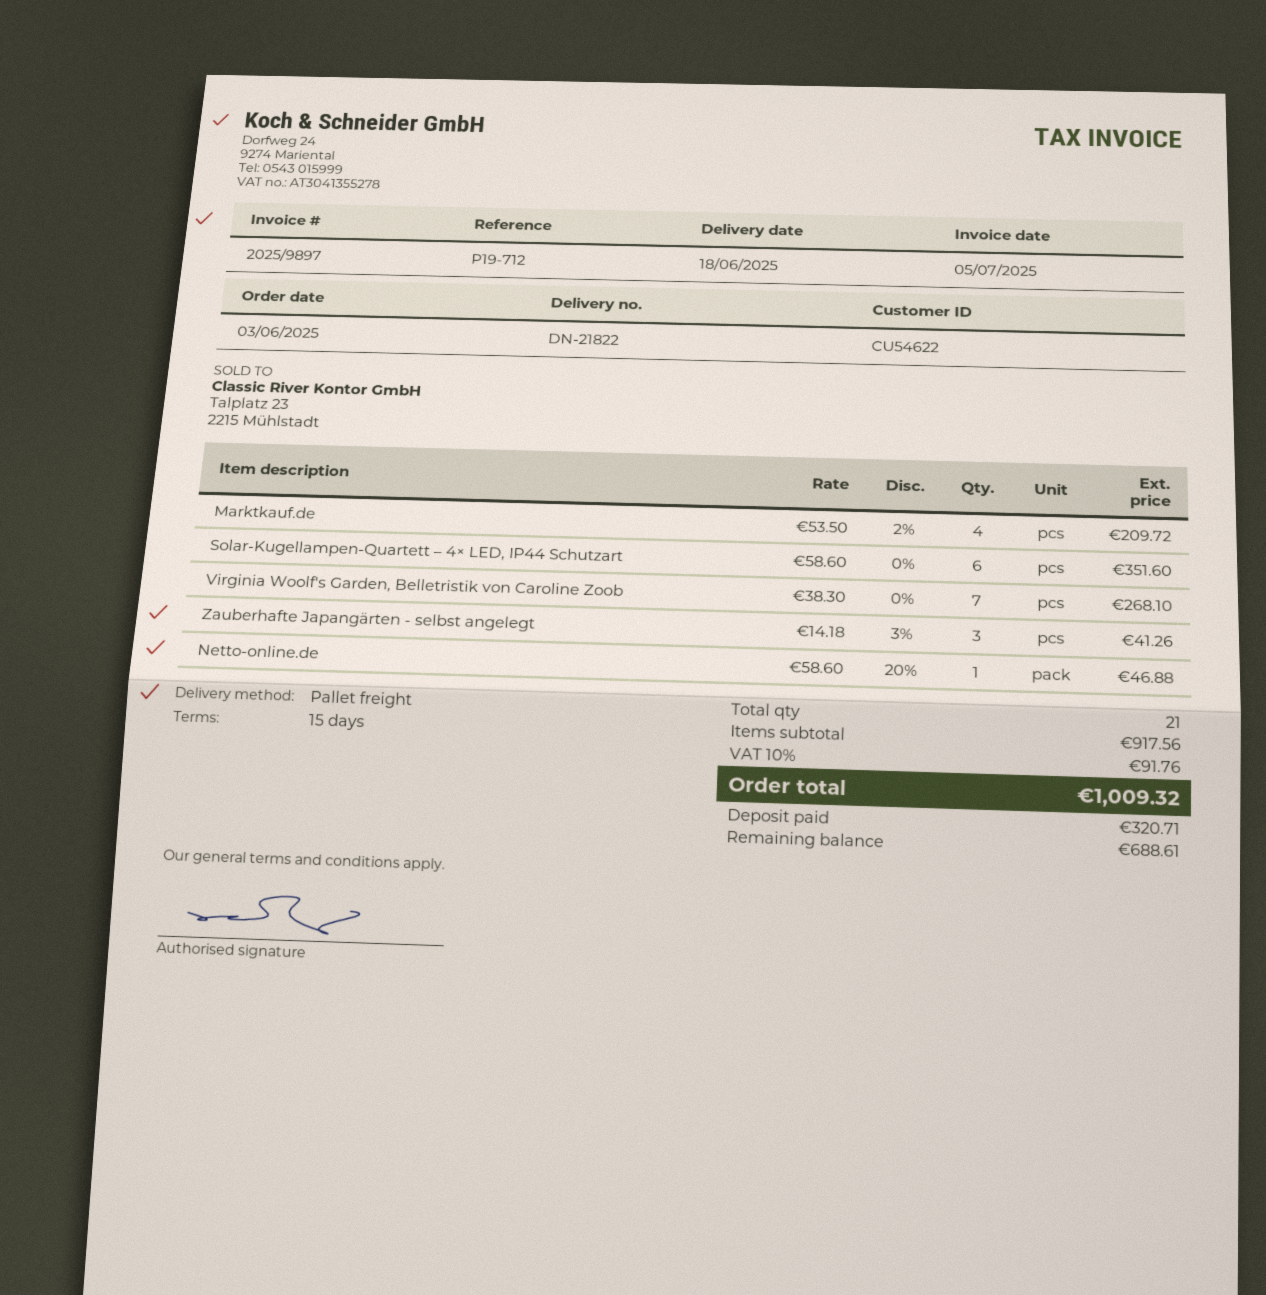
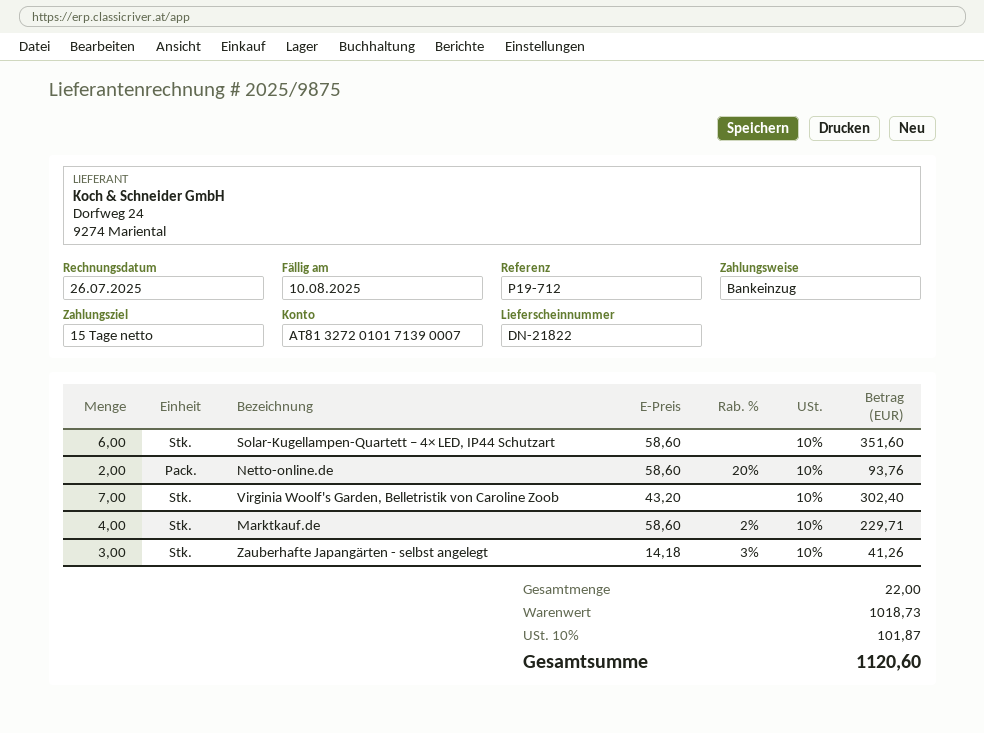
invoice number: 2025/9897 -> 2025/9875
invoice date: 2025-07-05 -> 2025-07-26
Marktkauf.de: 4 x 53.50 - 2% = 209.72 -> 4 x 58.60 - 2% = 229.71
Virginia Woolf's Garden, Belletristik von Caroline Zoob: 7 x 38.30 = 268.10 -> 7 x 43.20 = 302.40
Netto-online.de: 1 x 58.60 - 20% = 46.88 -> 2 x 58.60 - 20% = 93.76
total quantity: 21 -> 22
subtotal: 917.56 -> 1018.73
tax: 10% = 91.76 -> 10% = 101.87
total: 1009.32 -> 1120.60

